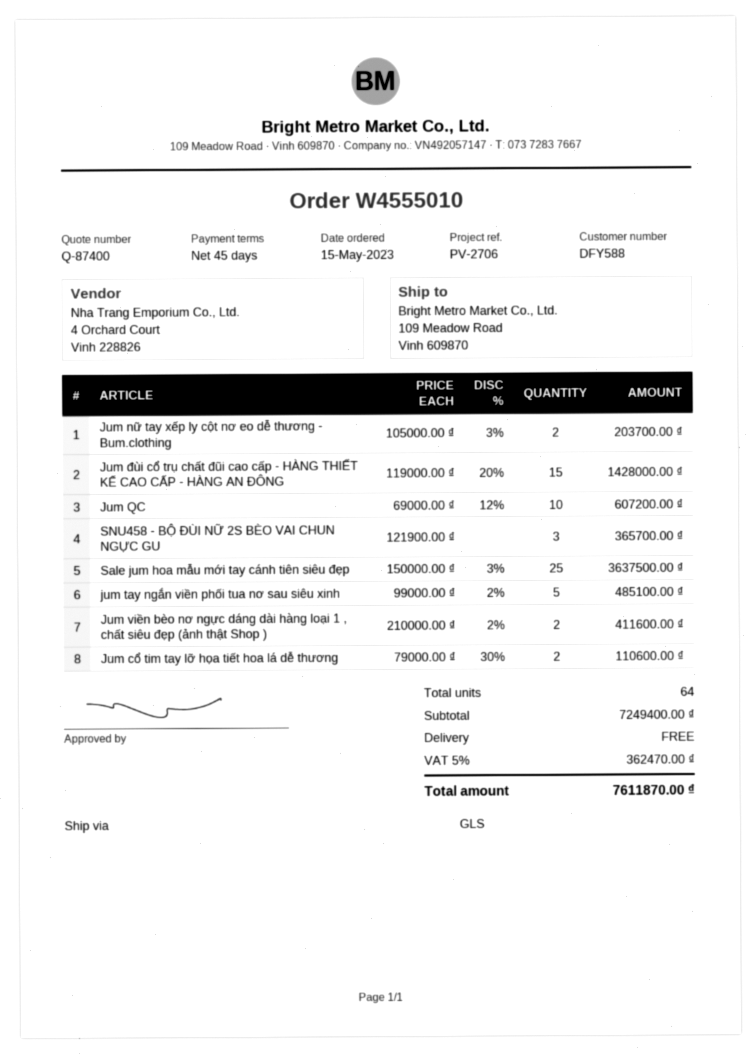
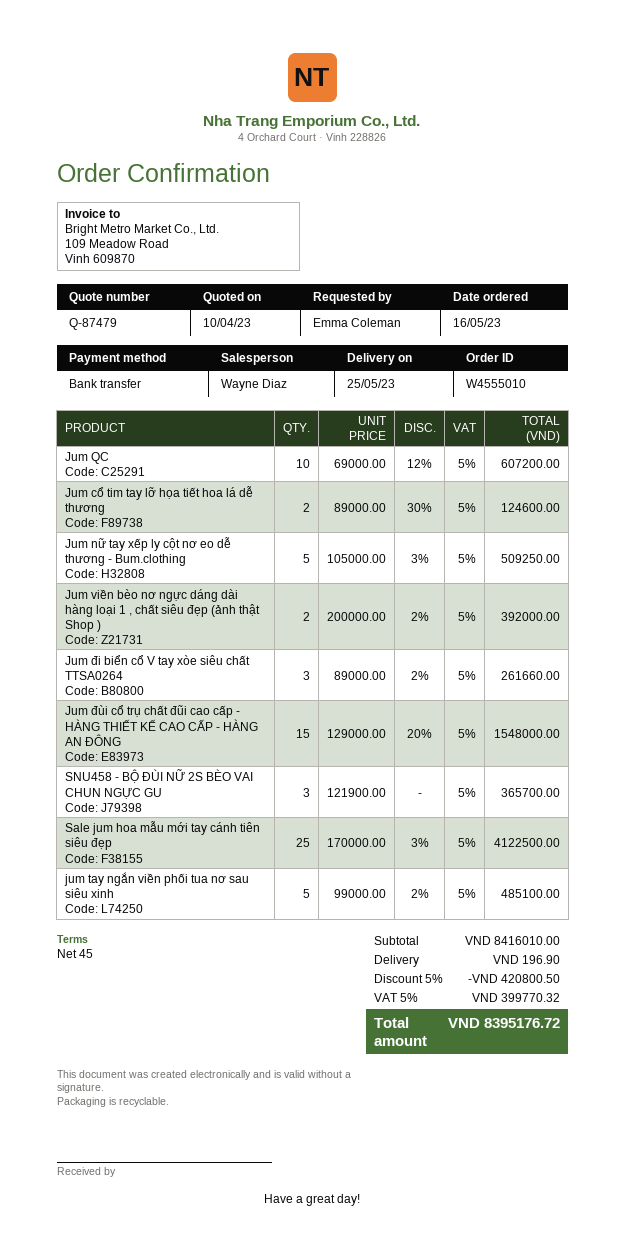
quote number: Q-87400 -> Q-87479
order date: 2023-05-15 -> 2023-05-16
Jum nữ tay xếp ly cột nơ eo dễ thương - Bum.clothing: 2 x 105000.00 - 3% = 203700.00 -> 5 x 105000.00 - 3% = 509250.00
Jum đùi cổ trụ chất đũi cao cấp - HÀNG THIẾT KẾ CAO CẤP - HÀNG AN ĐÔNG: 15 x 119000.00 - 20% = 1428000.00 -> 15 x 129000.00 - 20% = 1548000.00
Sale jum hoa mẫu mới tay cánh tiên siêu đẹp: 25 x 150000.00 - 3% = 3637500.00 -> 25 x 170000.00 - 3% = 4122500.00
Jum viền bèo nơ ngực dáng dài hàng loại 1 , chất siêu đẹp (ảnh thật Shop ): 2 x 210000.00 - 2% = 411600.00 -> 2 x 200000.00 - 2% = 392000.00
Jum cổ tim tay lỡ họa tiết hoa lá dễ thương: 2 x 79000.00 - 30% = 110600.00 -> 2 x 89000.00 - 30% = 124600.00
Jum đi biển cổ V tay xòe siêu chất TTSA0264: none -> 3 x 89000.00 - 2% = 261660.00
subtotal: 7249400.00 -> 8416010.00
discount: none -> 5% = 420800.50
shipping: 0.00 -> 196.90
tax: 5% = 362470.00 -> 5% = 399770.32
total: 7611870.00 -> 8395176.72

